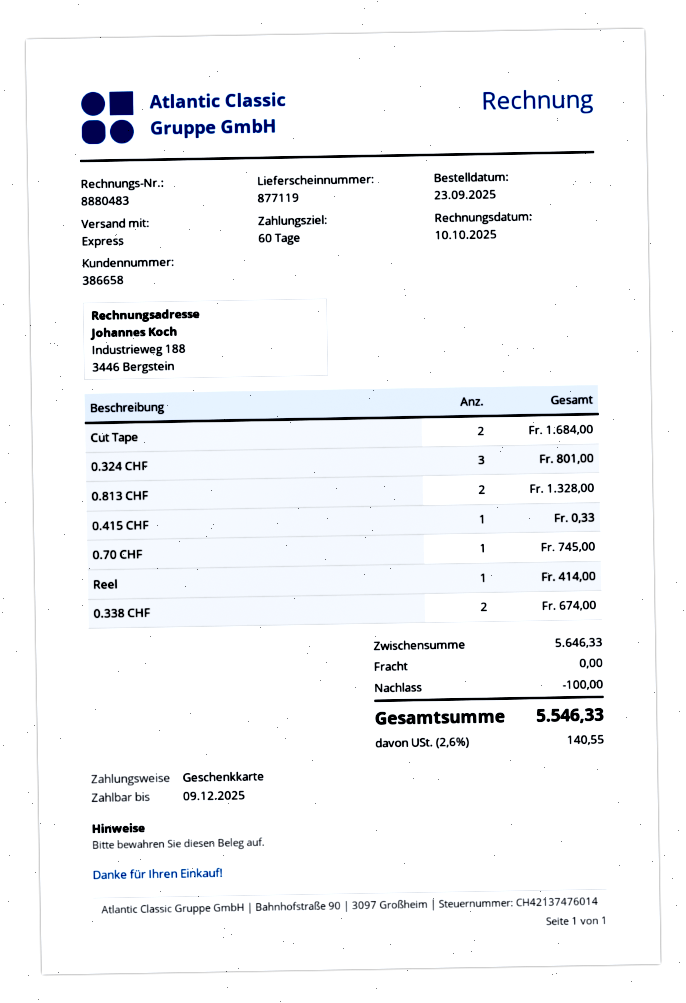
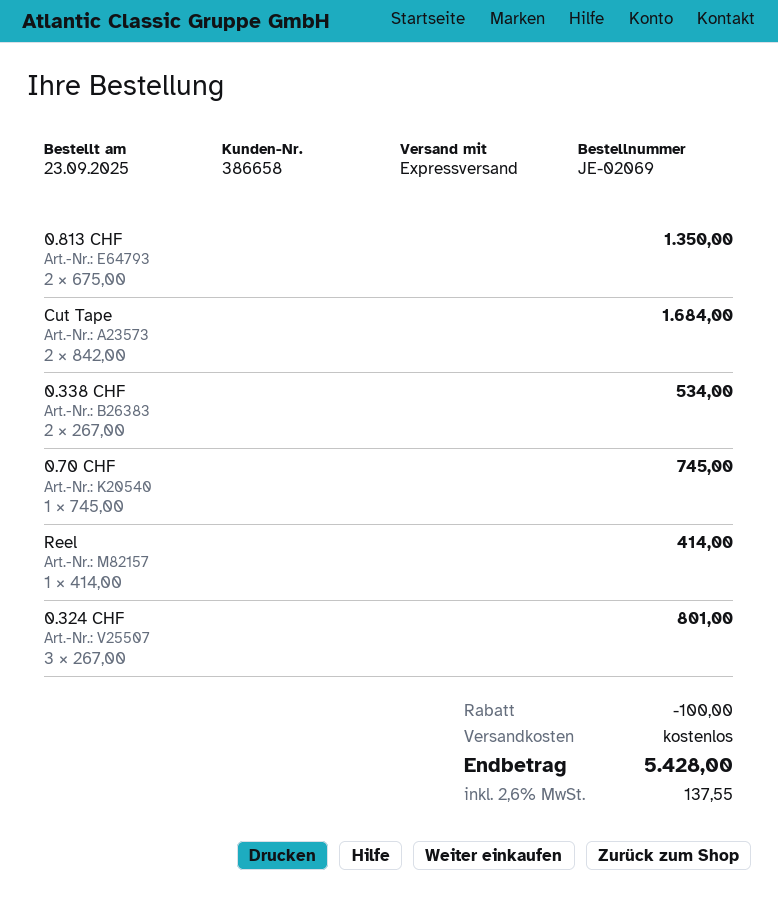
0.813 CHF: 2 for 1328.00 -> 2 for 1350.00
0.415 CHF: 1 for 0.33 -> none
0.338 CHF: 2 for 674.00 -> 2 for 534.00
tax: 2.6% = 140.55 -> 2.6% = 137.55
total: 5546.33 -> 5428.00

